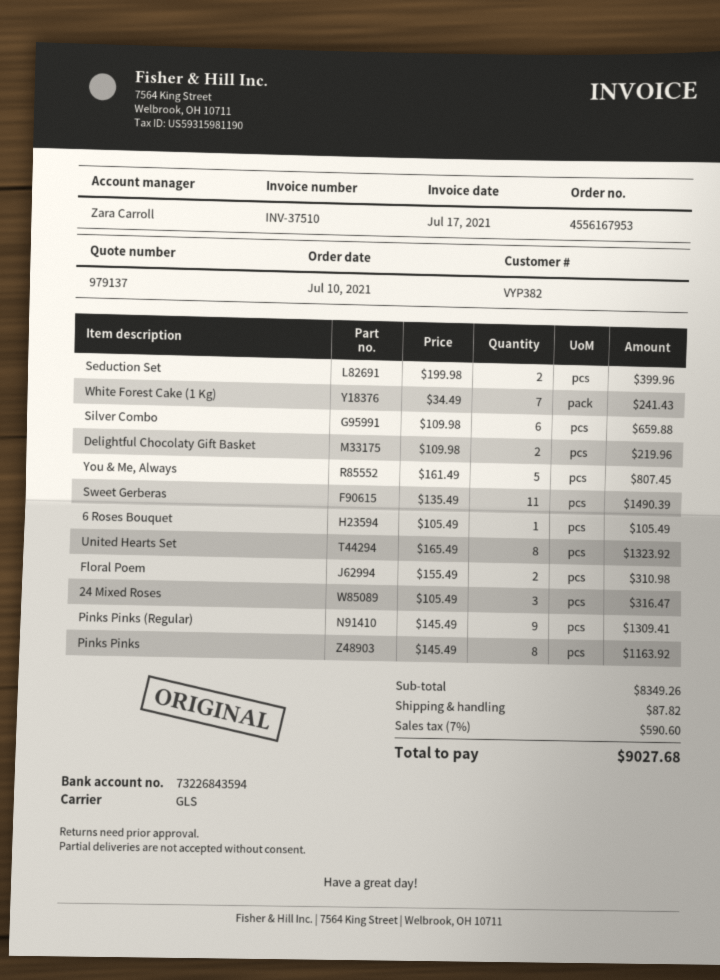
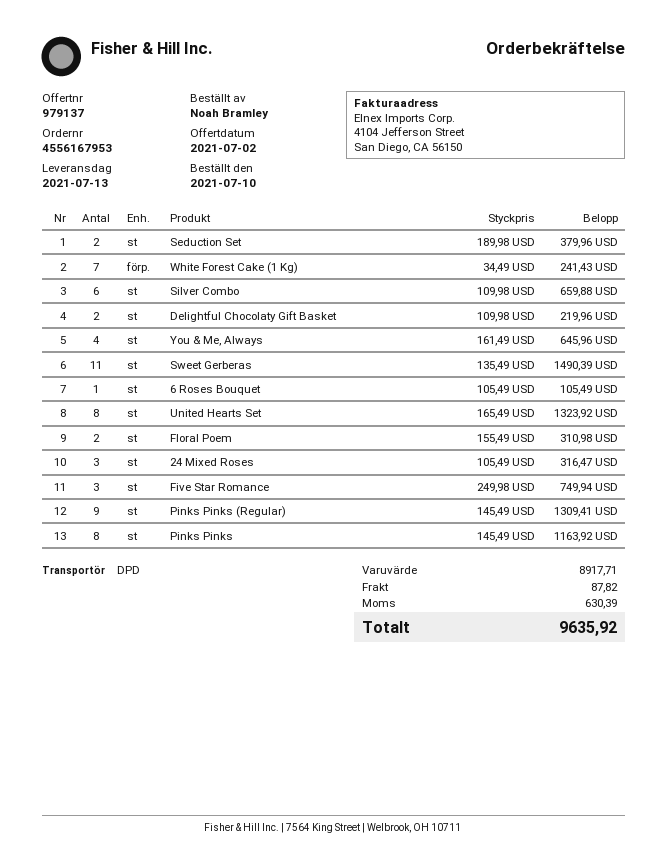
shipping method: GLS -> DPD
Seduction Set: 2 x 199.98 = 399.96 -> 2 x 189.98 = 379.96
You & Me, Always: 5 x 161.49 = 807.45 -> 4 x 161.49 = 645.96
Five Star Romance: none -> 3 x 249.98 = 749.94
subtotal: 8349.26 -> 8917.71
tax: 590.60 -> 630.39
total: 9027.68 -> 9635.92

